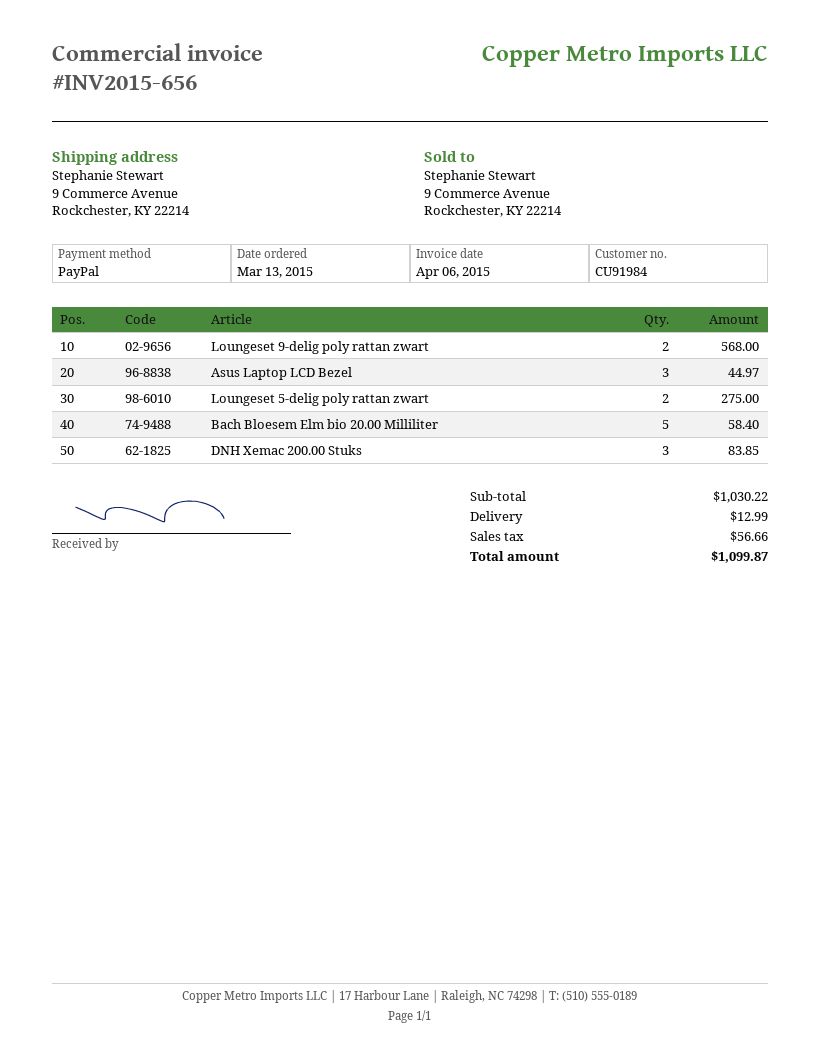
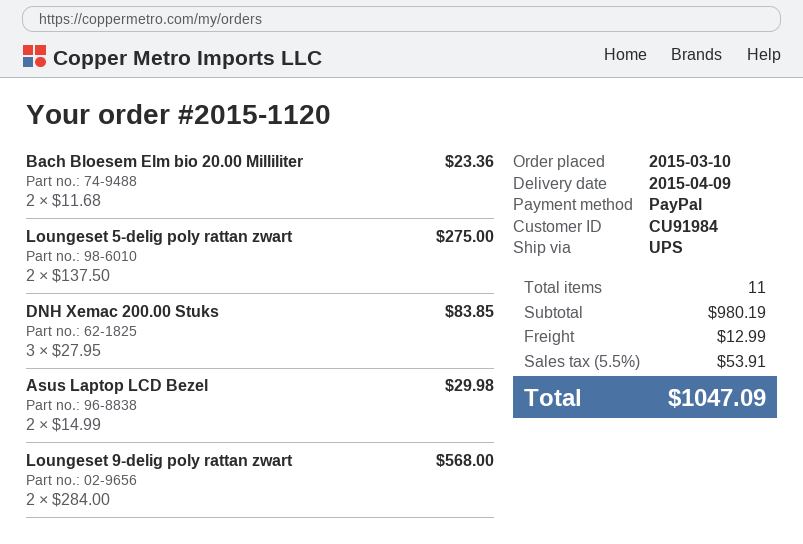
order date: 2015-03-13 -> 2015-03-10
Asus Laptop LCD Bezel: 3 for 44.97 -> 2 for 29.98
Bach Bloesem Elm bio 20.00 Milliliter: 5 for 58.40 -> 2 for 23.36
subtotal: 1030.22 -> 980.19
tax: 56.66 -> 53.91
total: 1099.87 -> 1047.09

